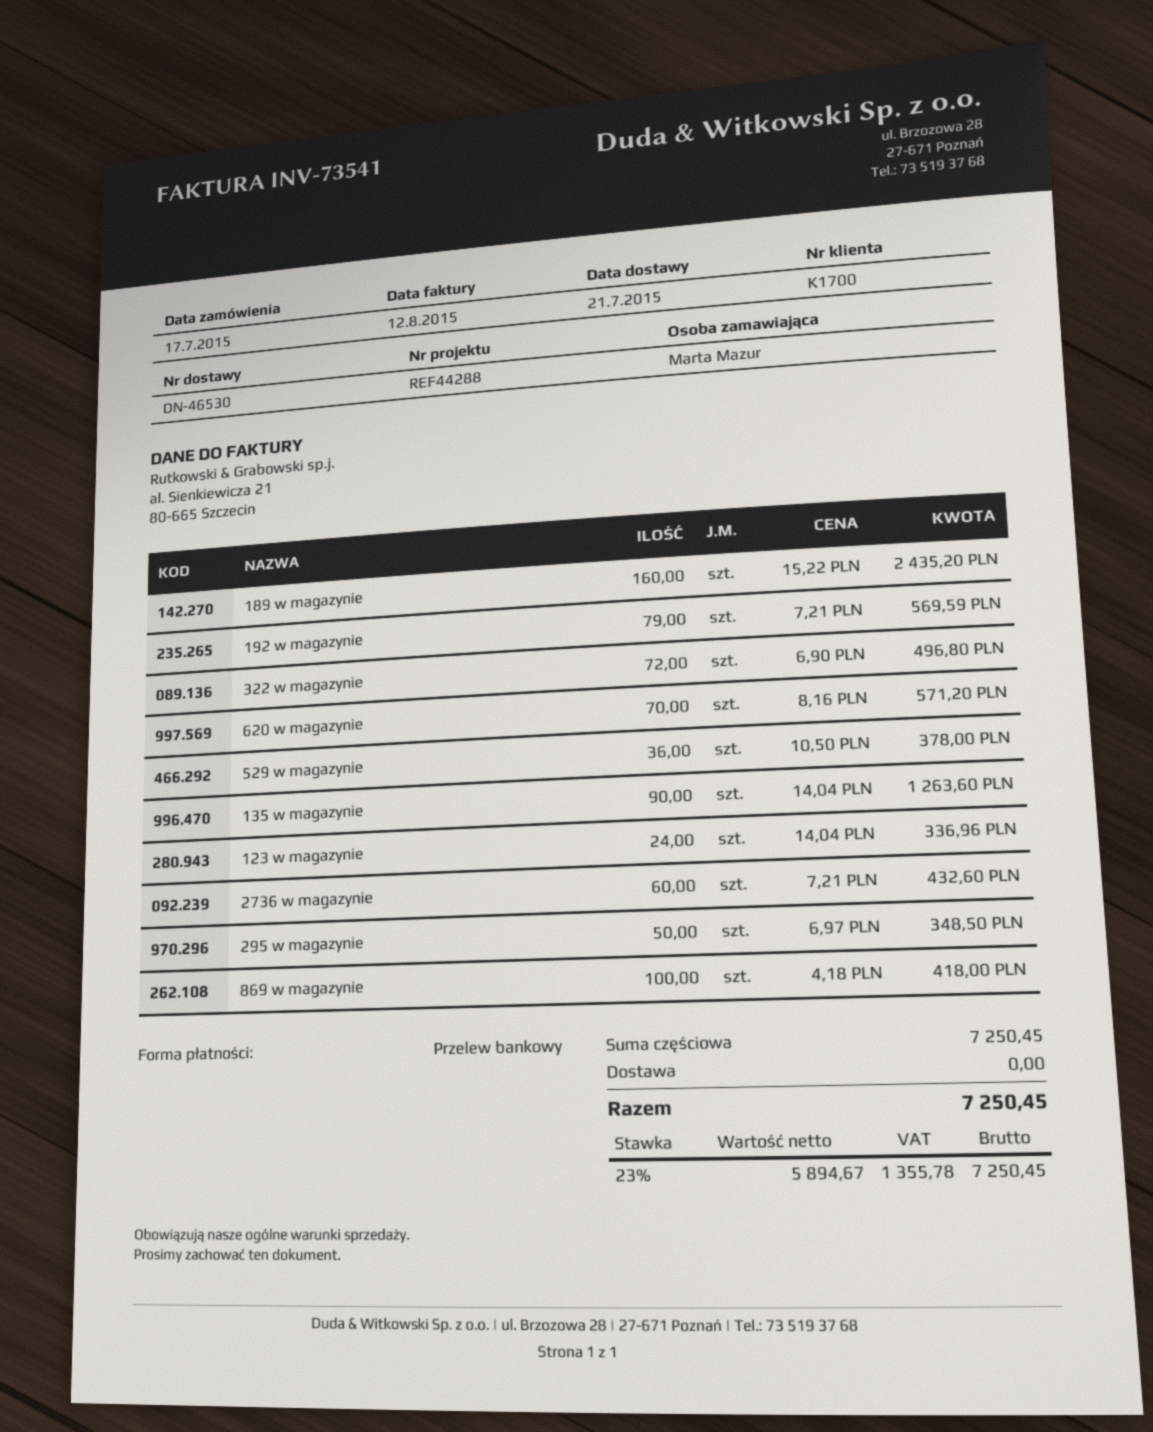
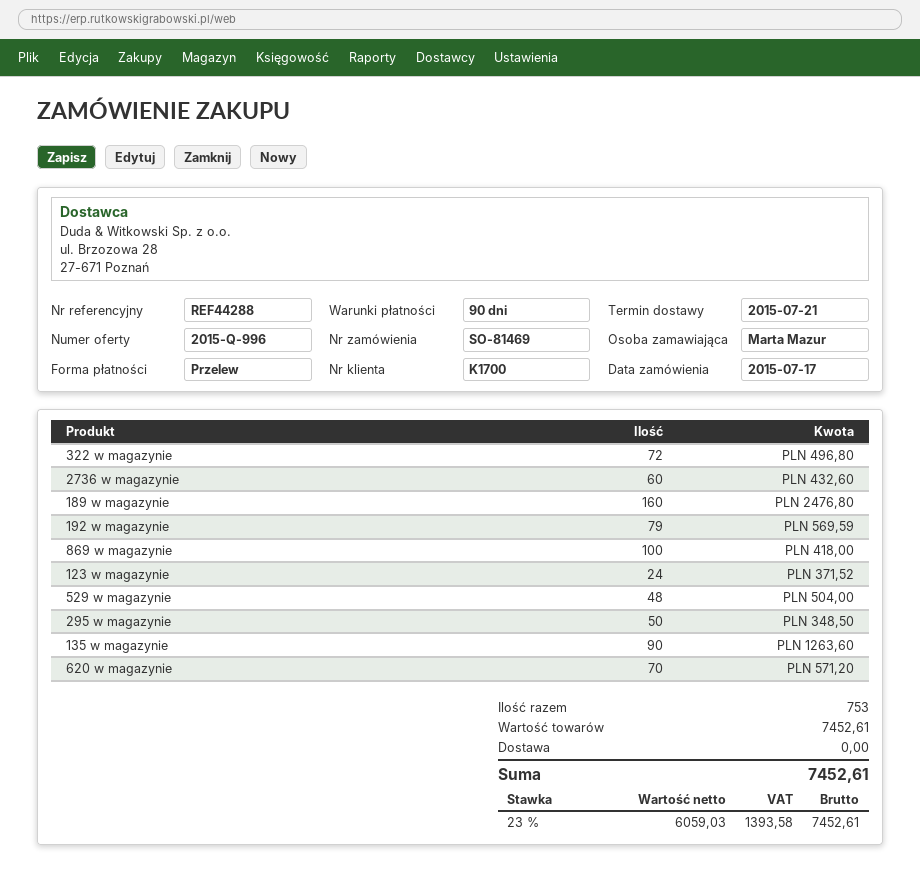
189 w magazynie: 160 for 2435.20 -> 160 for 2476.80
529 w magazynie: 36 for 378.00 -> 48 for 504.00
123 w magazynie: 24 for 336.96 -> 24 for 371.52
subtotal: 7250.45 -> 7452.61
net: 5894.67 -> 6059.03
tax: 23% = 1355.78 -> 23% = 1393.58
total: 7250.45 -> 7452.61

